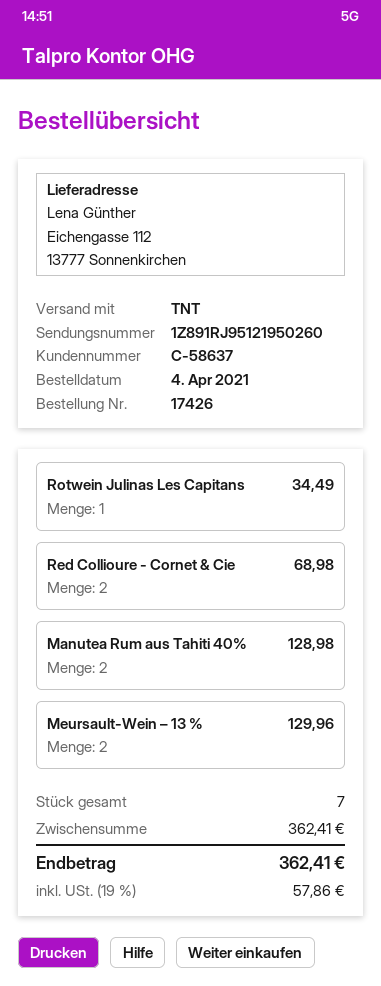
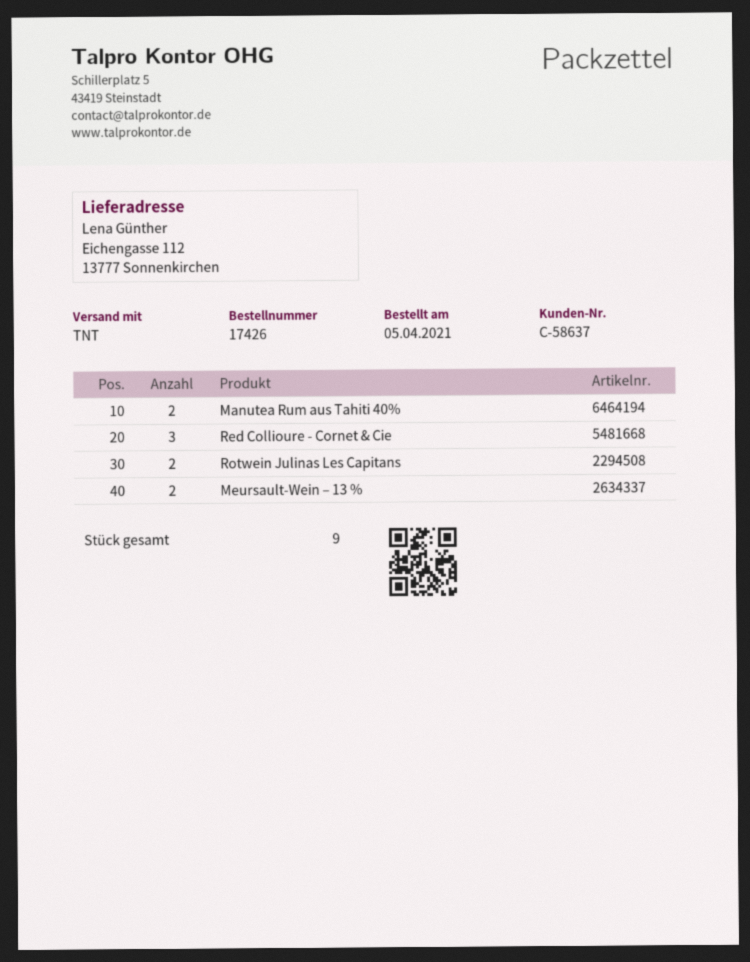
order date: 2021-04-04 -> 2021-04-05
Rotwein Julinas Les Capitans: 1 -> 2
Red Collioure - Cornet & Cie: 2 -> 3
total quantity: 7 -> 9

